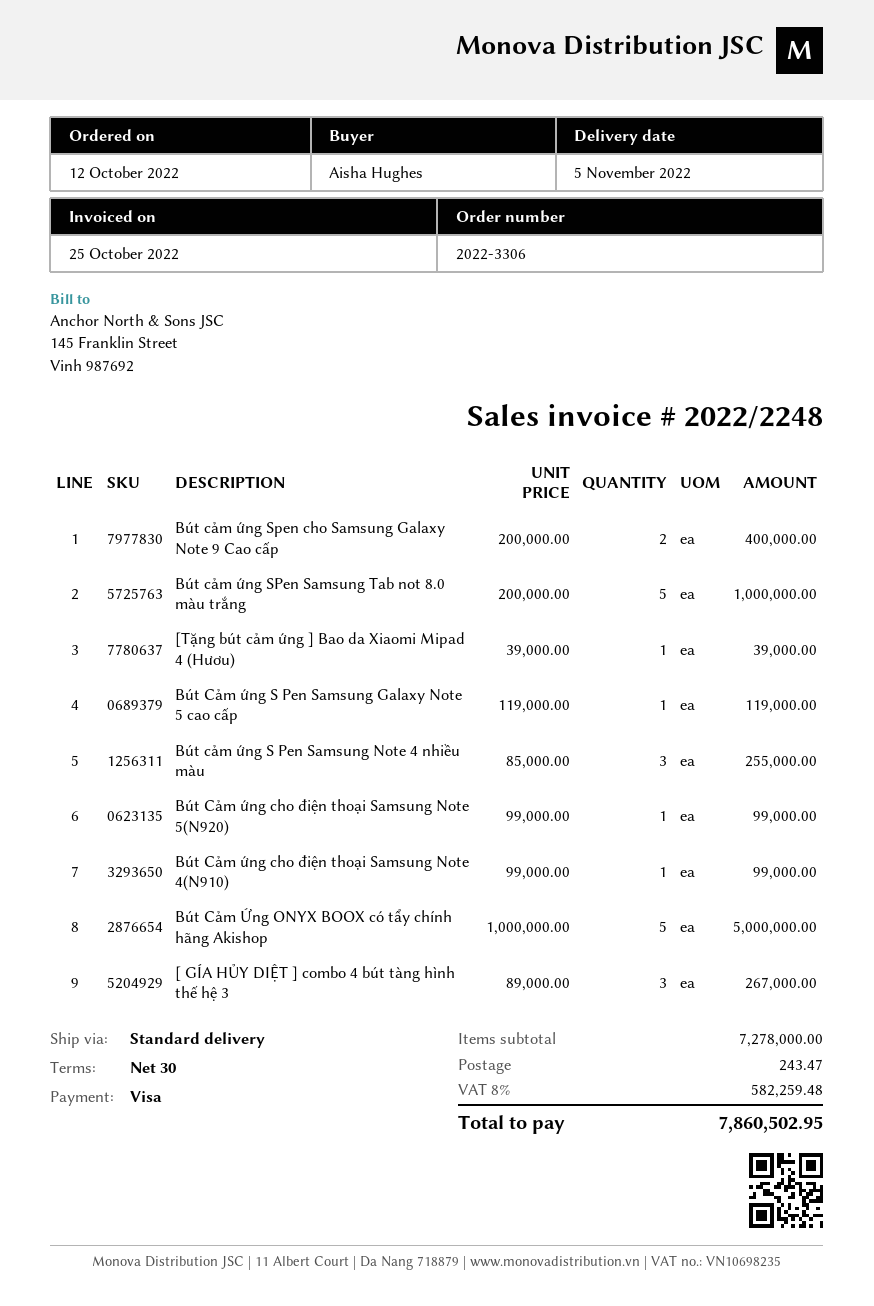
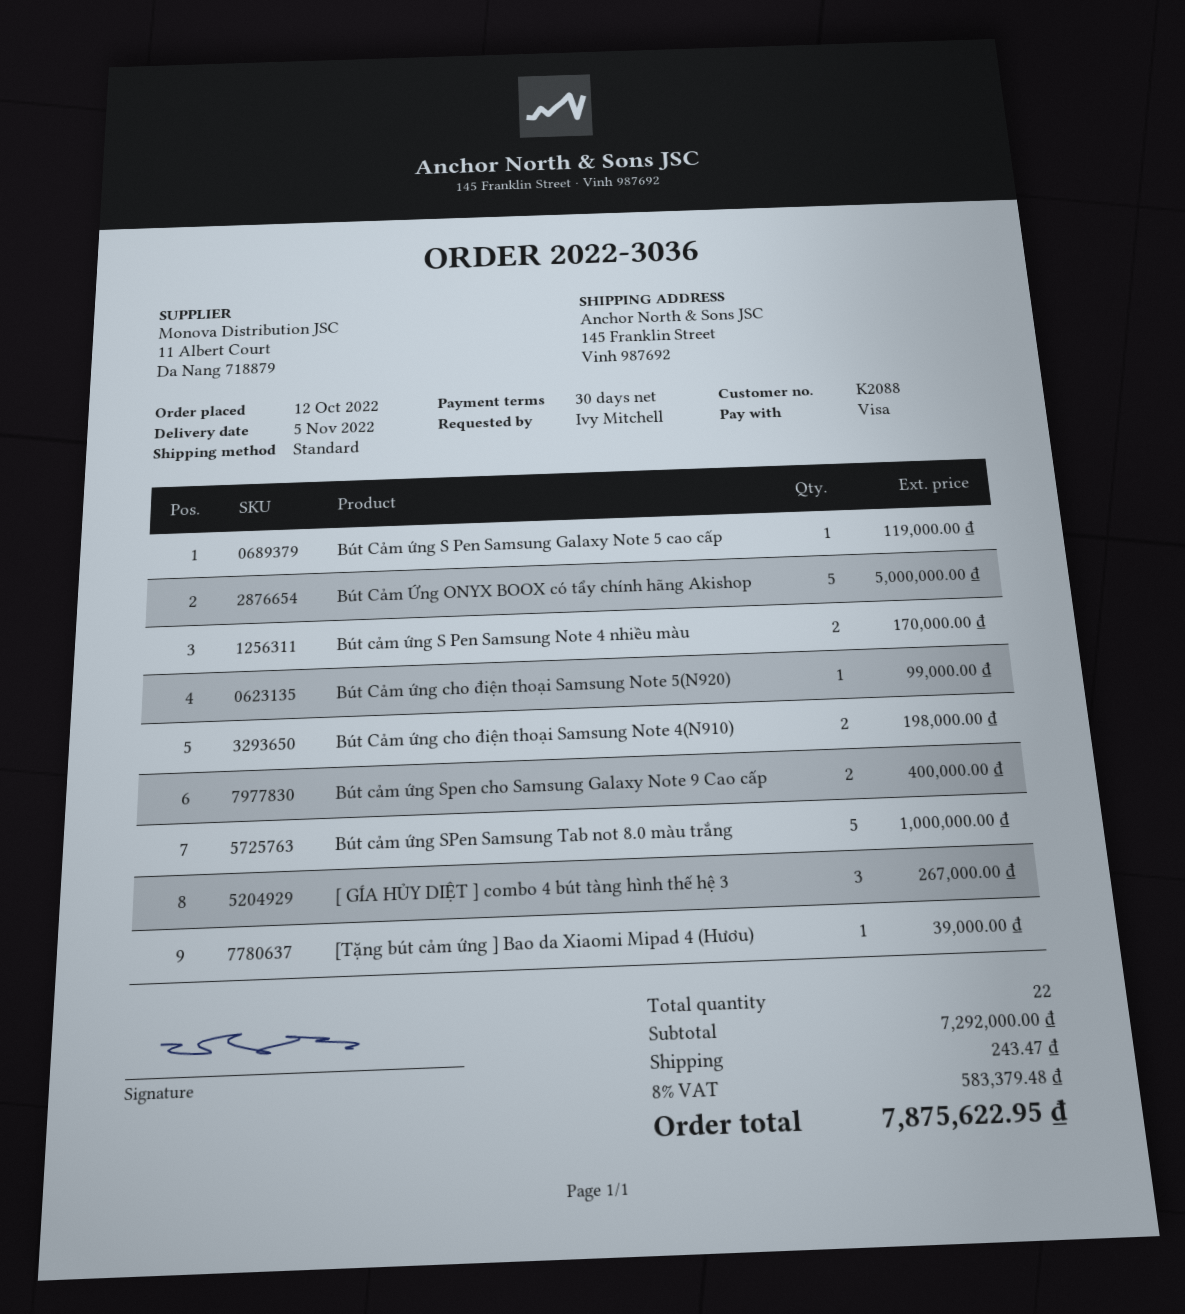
order number: 2022-3306 -> 2022-3036
ordered by: Aisha Hughes -> Ivy Mitchell
Bút cảm ứng S Pen Samsung Note 4 nhiều màu: 3 for 255000.00 -> 2 for 170000.00
Bút Cảm ứng cho điện thoại Samsung Note 4(N910): 1 for 99000.00 -> 2 for 198000.00
subtotal: 7278000.00 -> 7292000.00
tax: 8% = 582259.48 -> 8% = 583379.48
total: 7860502.95 -> 7875622.95

